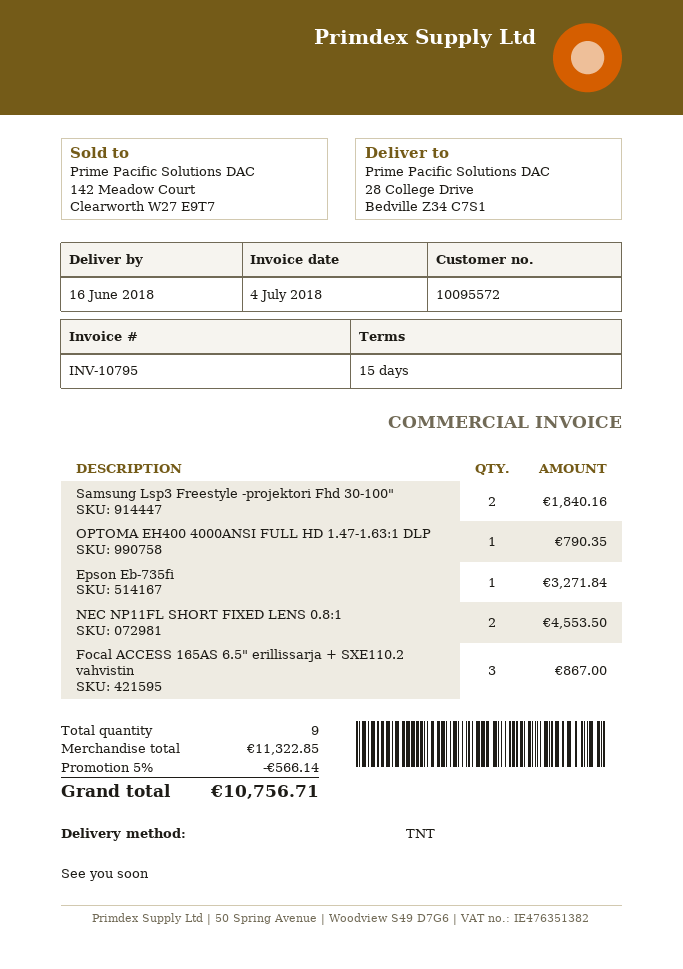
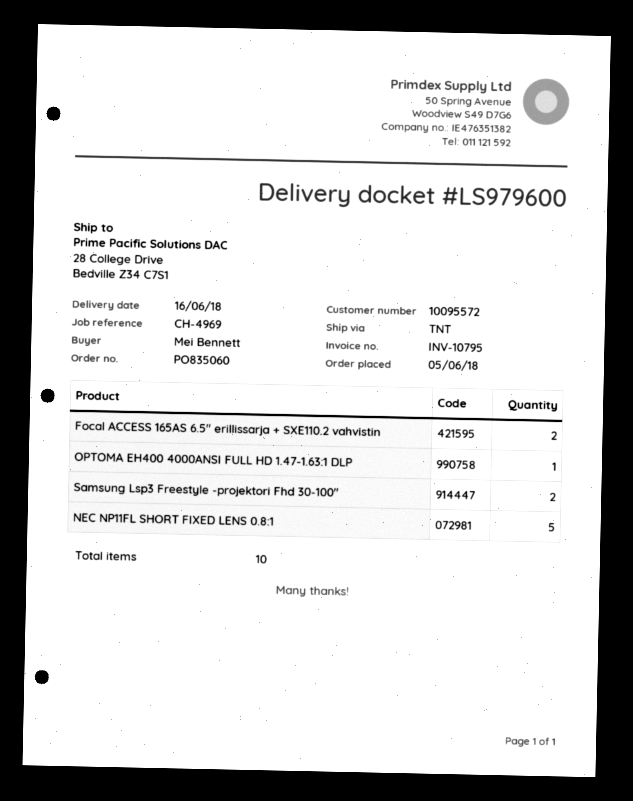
Epson Eb-735fi: 1 -> none
NEC NP11FL SHORT FIXED LENS 0.8:1: 2 -> 5
Focal ACCESS 165AS 6.5" erillissarja + SXE110.2 vahvistin: 3 -> 2
total quantity: 9 -> 10

